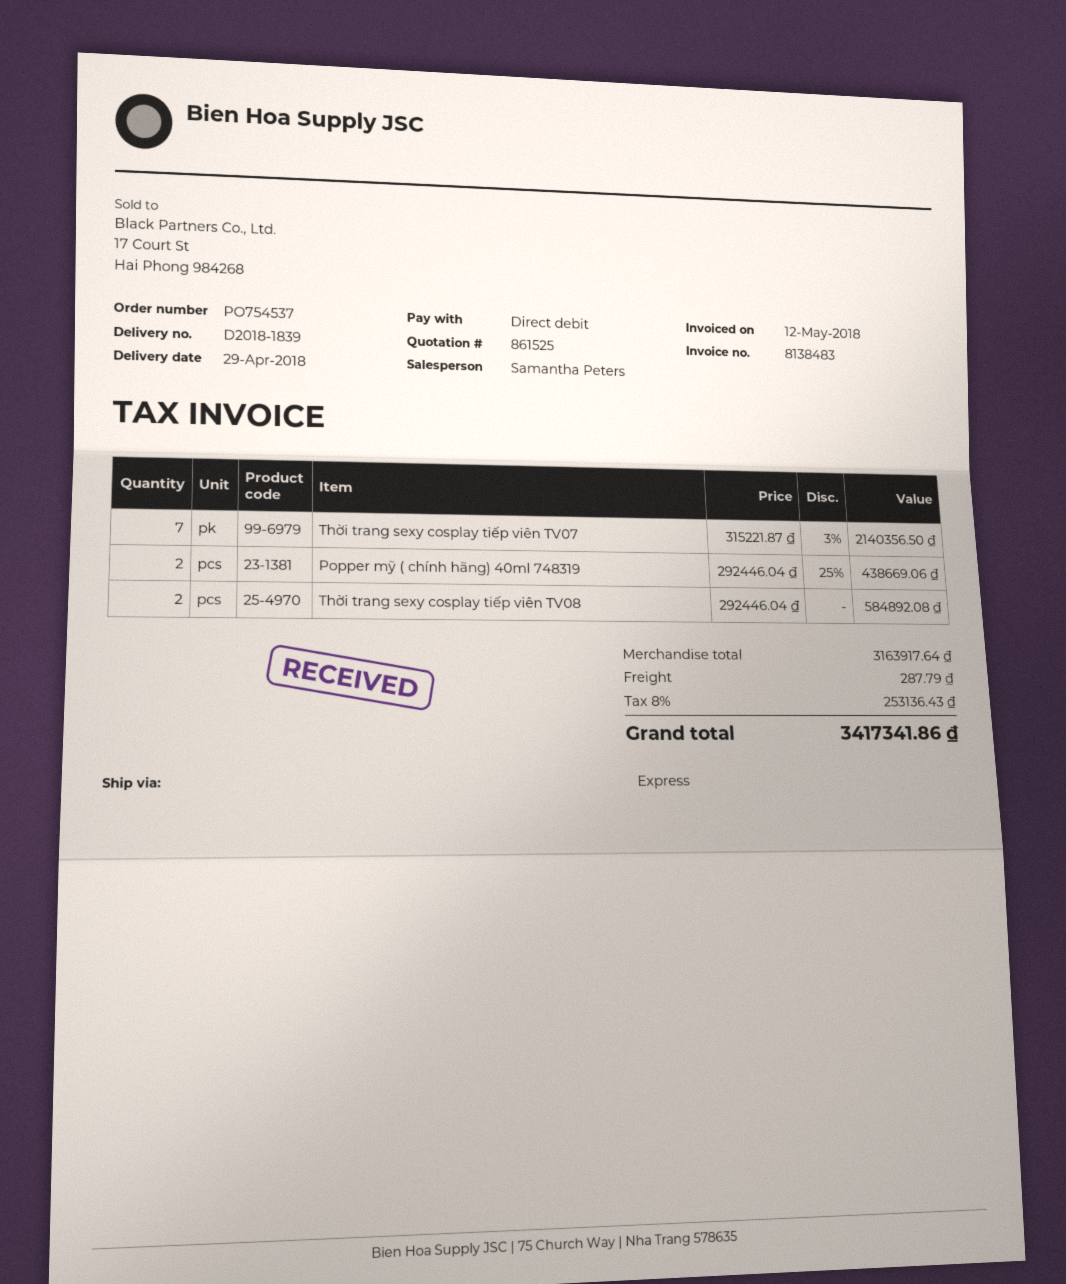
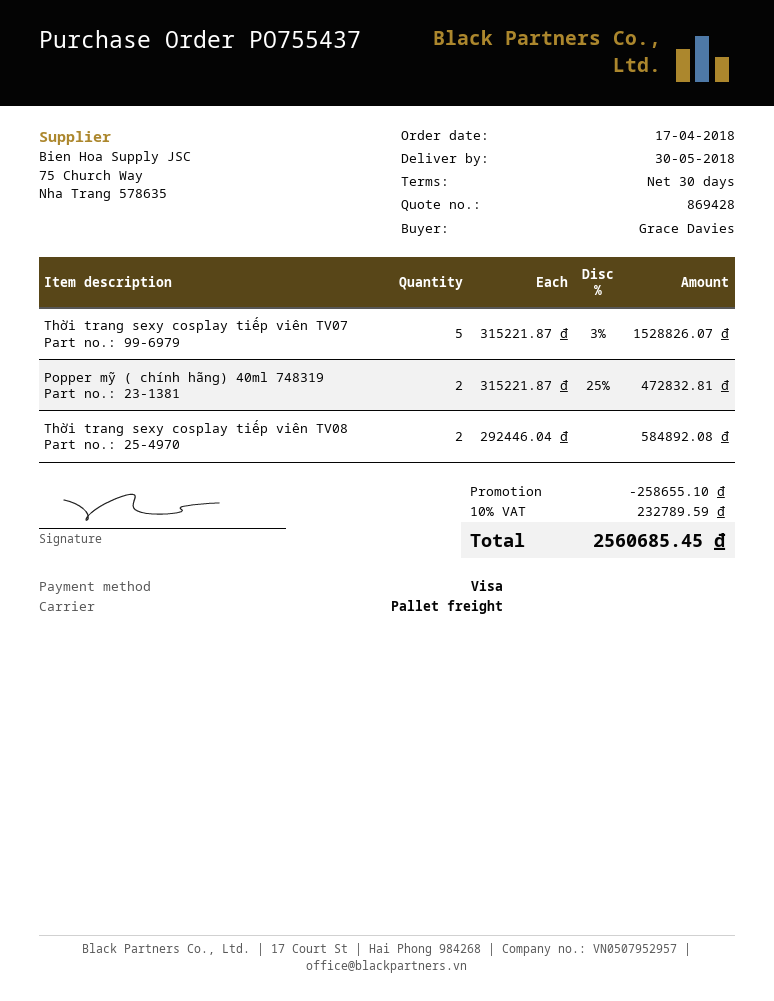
quote number: 861525 -> 869428
order number: PO754537 -> PO755437
delivery date: 2018-04-29 -> 2018-05-30
payment method: direct debit -> Visa
shipping method: express -> pallet freight
Thời trang sexy cosplay tiếp viên TV07: 7 x 315221.87 - 3% = 2140356.50 -> 5 x 315221.87 - 3% = 1528826.07
Popper mỹ ( chính hãng) 40ml 748319: 2 x 292446.04 - 25% = 438669.06 -> 2 x 315221.87 - 25% = 472832.81
discount: none -> 258655.10
shipping: 287.79 -> none
tax: 8% = 253136.43 -> 10% = 232789.59
total: 3417341.86 -> 2560685.45

